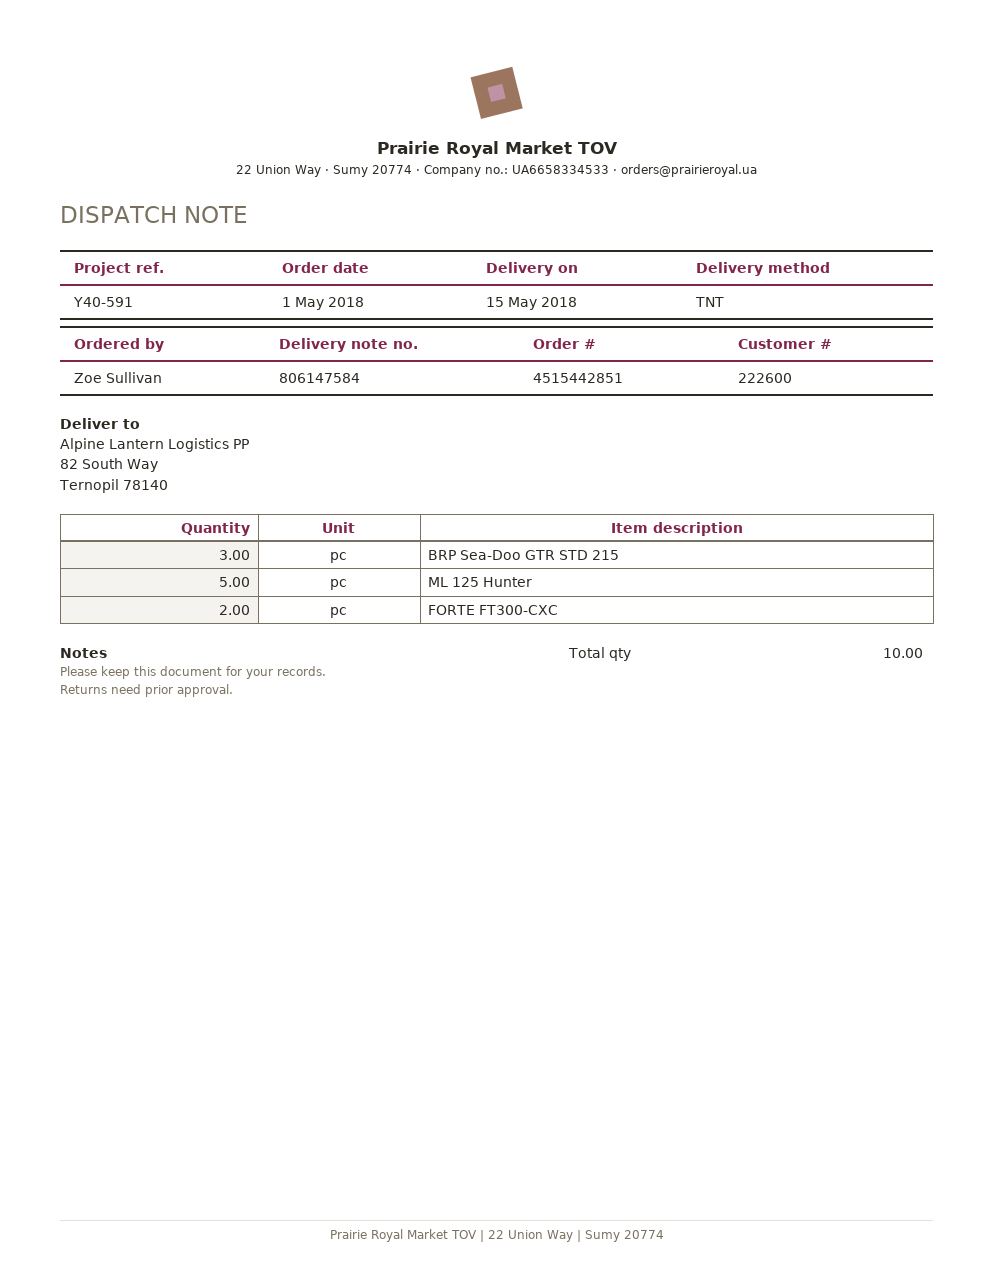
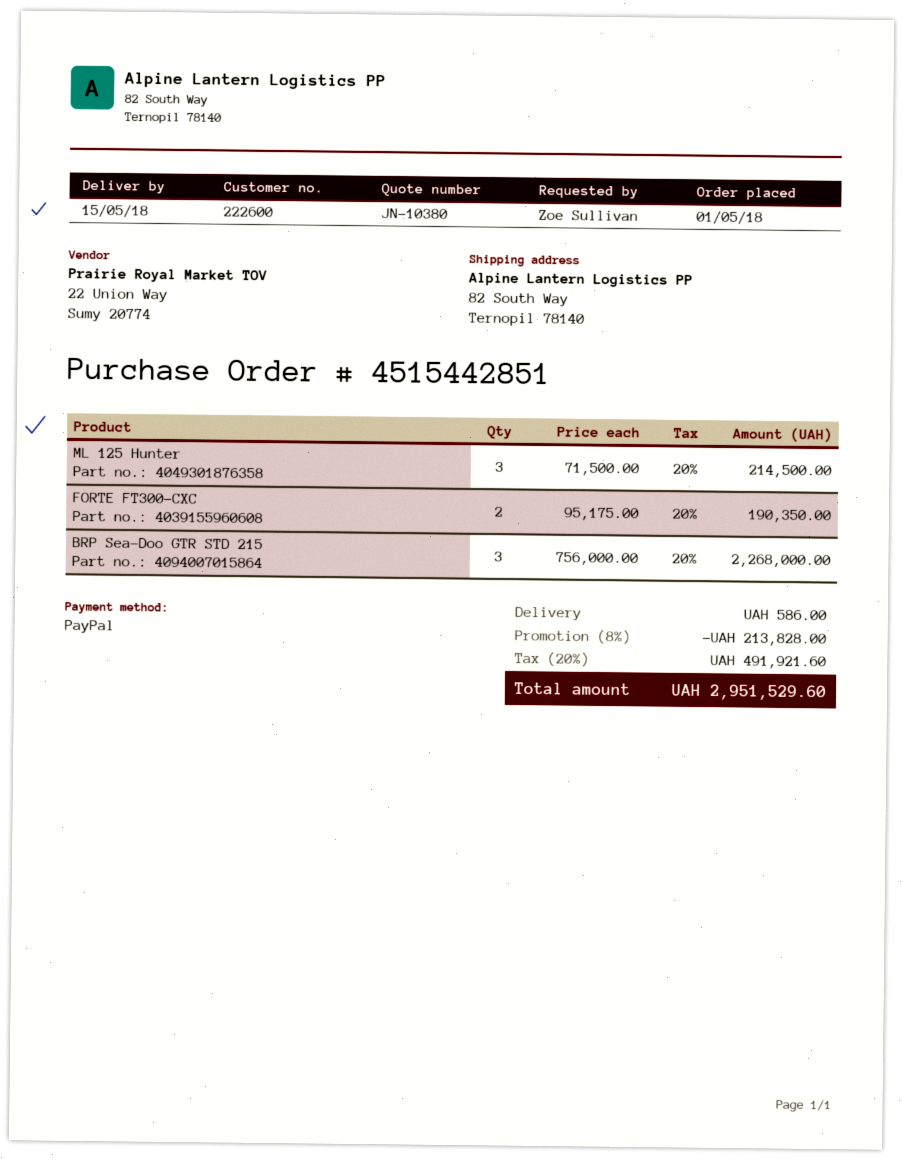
ML 125 Hunter: 5 -> 3

